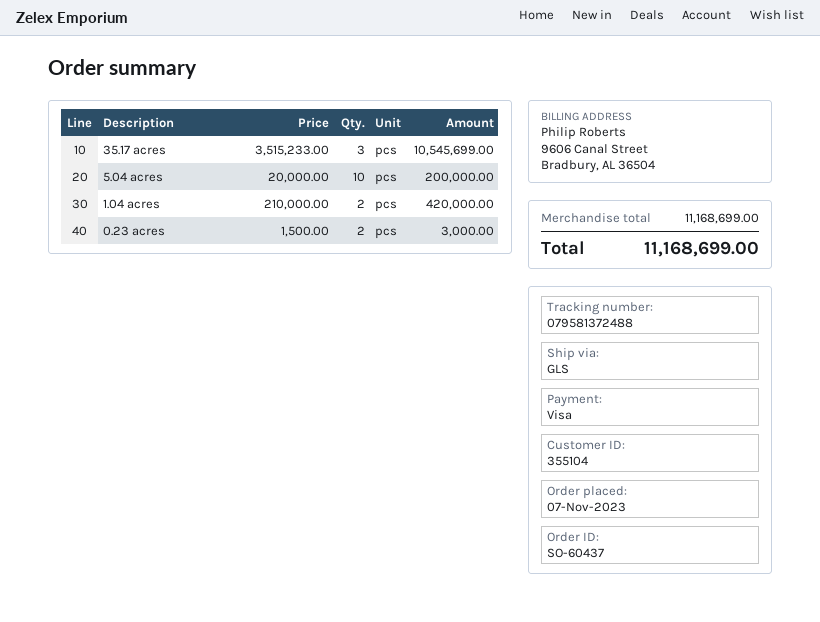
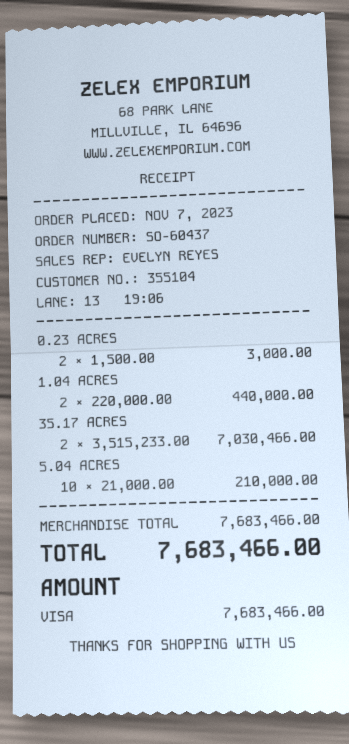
35.17 acres: 3 x 3515233.00 = 10545699.00 -> 2 x 3515233.00 = 7030466.00
5.04 acres: 10 x 20000.00 = 200000.00 -> 10 x 21000.00 = 210000.00
1.04 acres: 2 x 210000.00 = 420000.00 -> 2 x 220000.00 = 440000.00
subtotal: 11168699.00 -> 7683466.00
total: 11168699.00 -> 7683466.00

